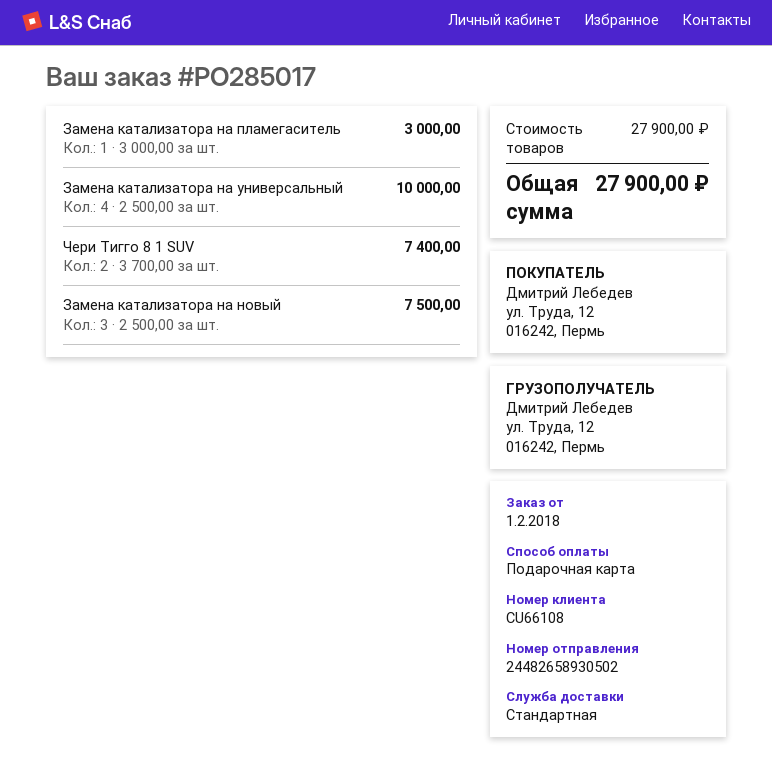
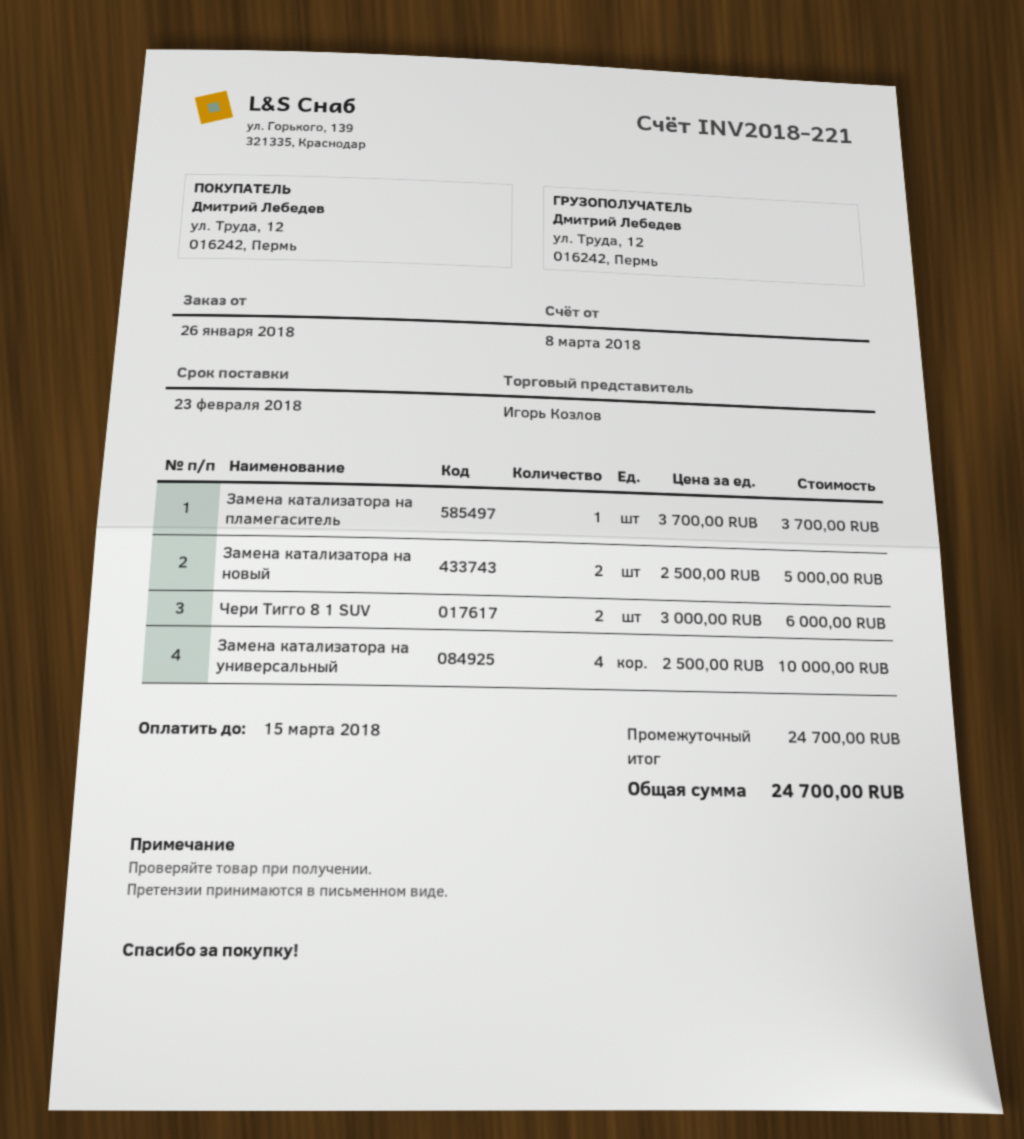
order date: 2018-02-01 -> 2018-01-26
Замена катализатора на пламегаситель: 1 x 3000.00 = 3000.00 -> 1 x 3700.00 = 3700.00
Чери Тигго 8 1 SUV: 2 x 3700.00 = 7400.00 -> 2 x 3000.00 = 6000.00
Замена катализатора на новый: 3 x 2500.00 = 7500.00 -> 2 x 2500.00 = 5000.00
subtotal: 27900.00 -> 24700.00
total: 27900.00 -> 24700.00

